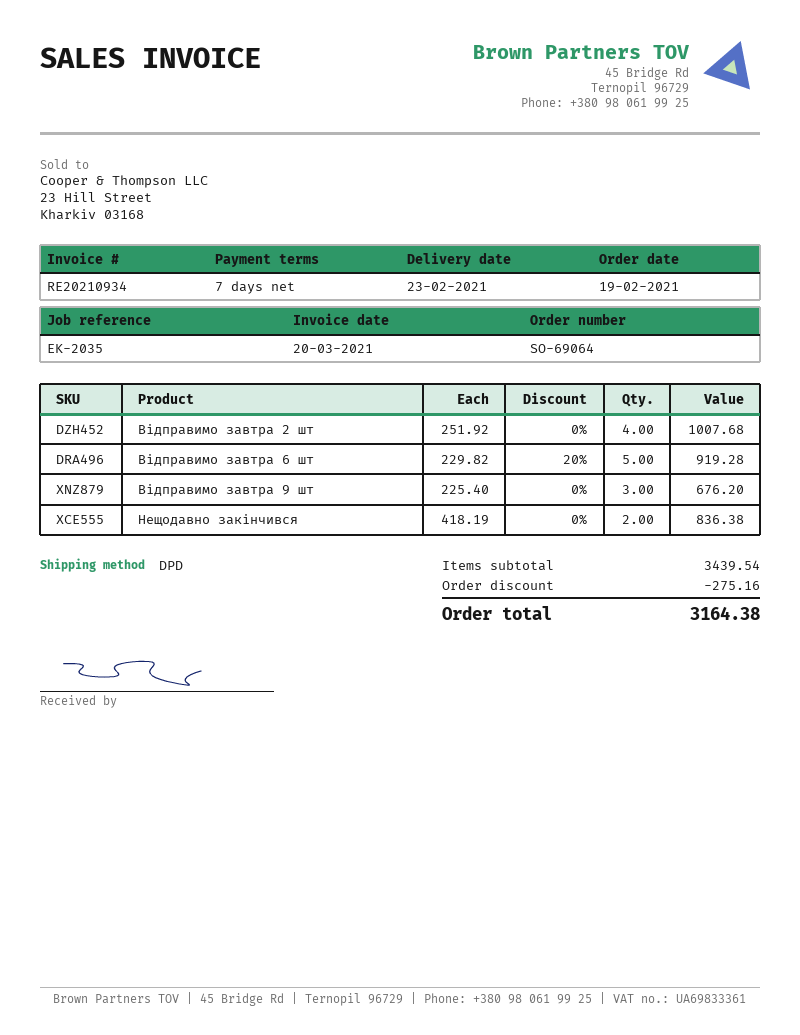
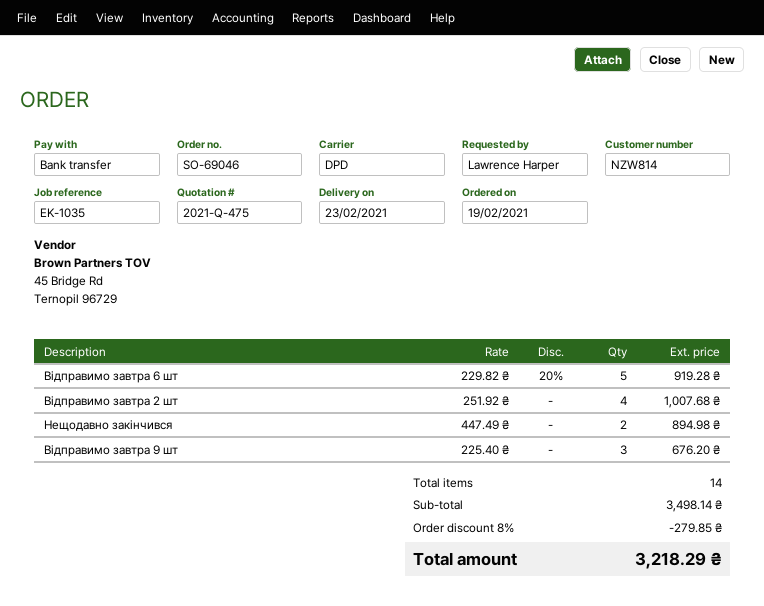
order number: SO-69064 -> SO-69046
reference: EK-2035 -> EK-1035
Нещодавно закінчився: 2 x 418.19 = 836.38 -> 2 x 447.49 = 894.98
subtotal: 3439.54 -> 3498.14
discount: 275.16 -> 279.85
total: 3164.38 -> 3218.29

